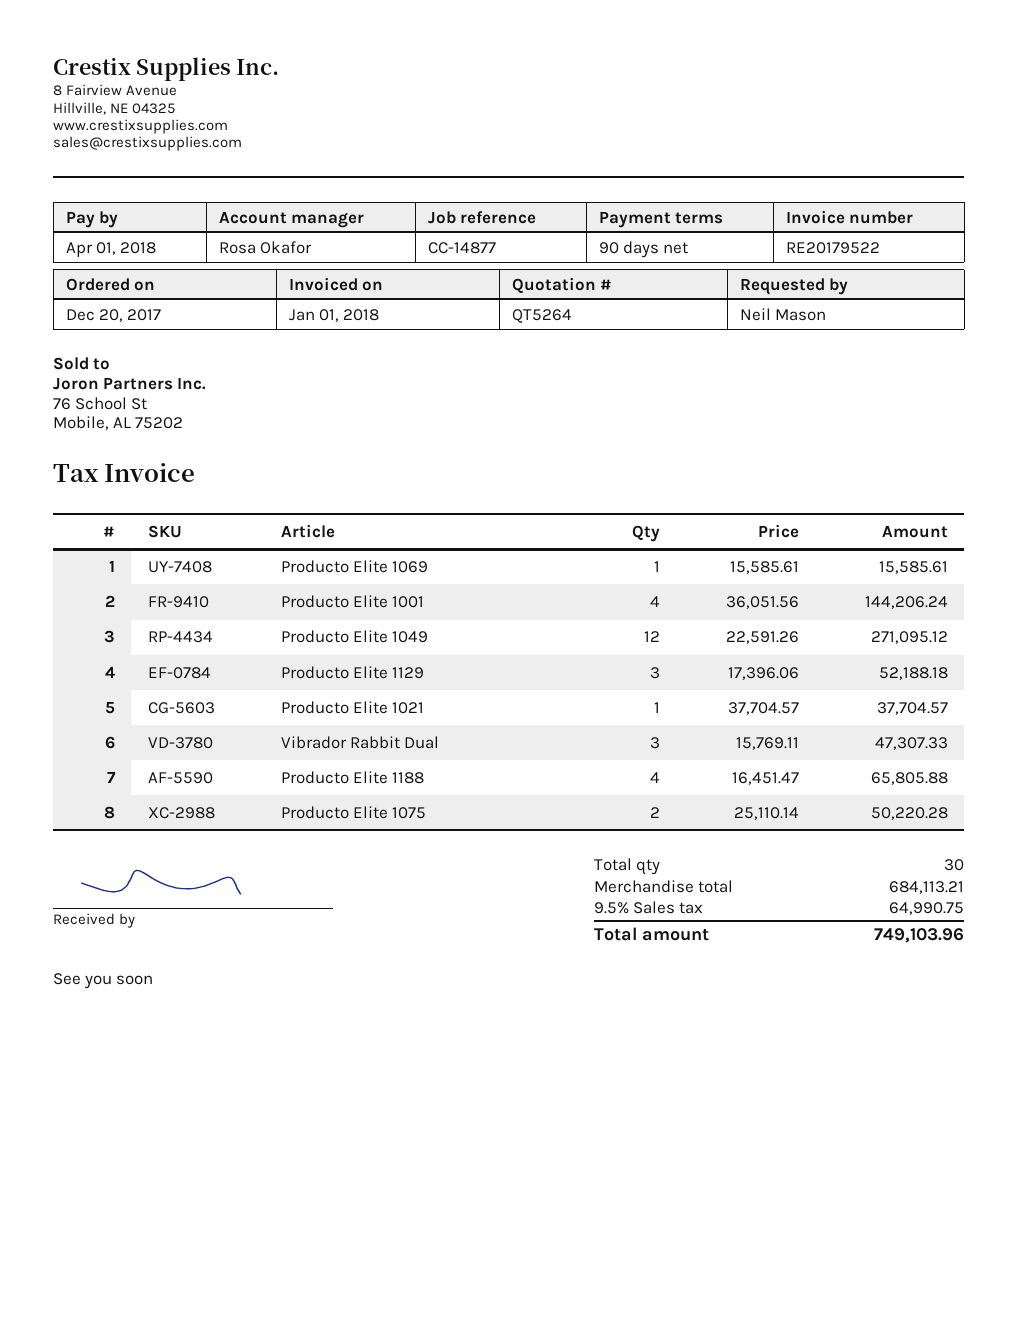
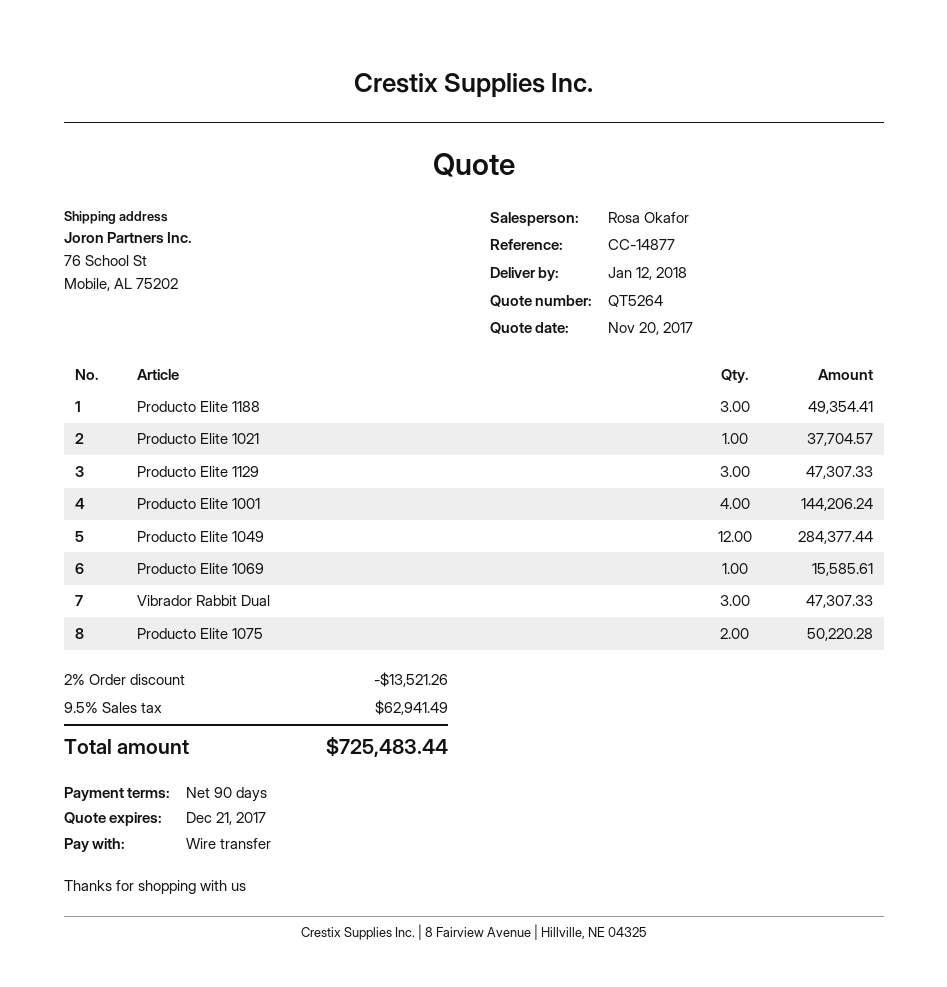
Producto Elite 1049: 12 for 271095.12 -> 12 for 284377.44
Producto Elite 1129: 3 for 52188.18 -> 3 for 47307.33
Producto Elite 1188: 4 for 65805.88 -> 3 for 49354.41
discount: none -> 2% = 13521.26
tax: 9.5% = 64990.75 -> 9.5% = 62941.49
total: 749103.96 -> 725483.44

